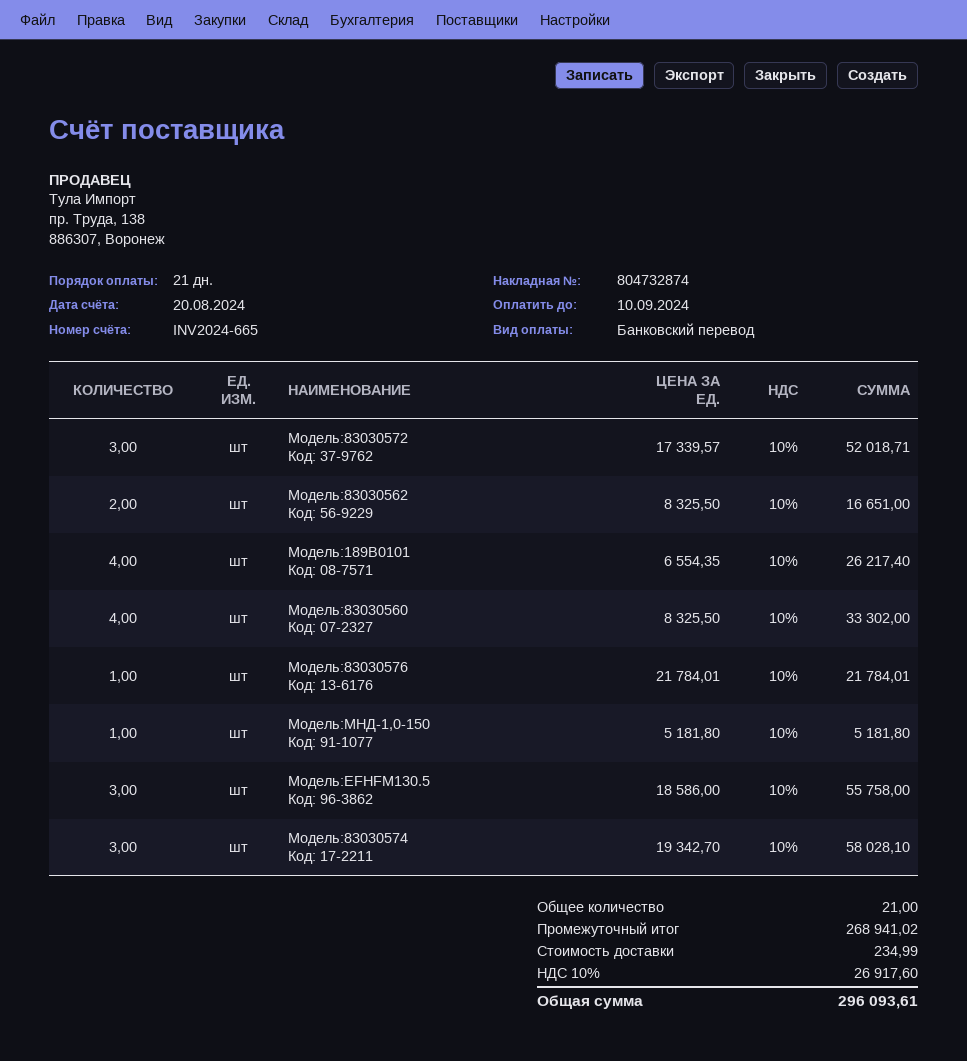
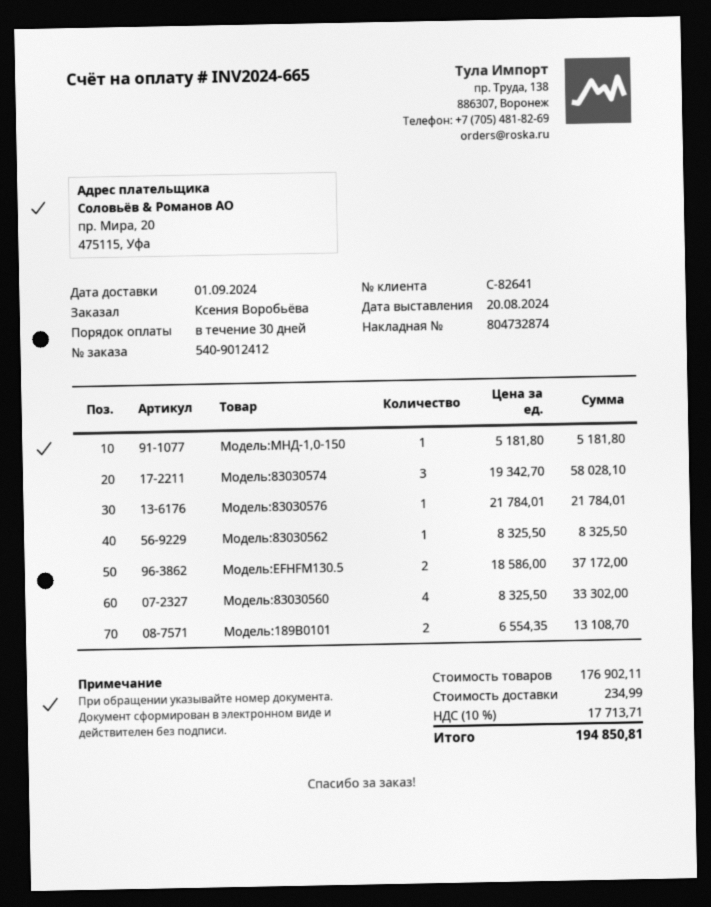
payment terms: 21 days -> 30 days
Модель:83030572: 3 x 17339.57 = 52018.71 -> none
Модель:83030562: 2 x 8325.50 = 16651.00 -> 1 x 8325.50 = 8325.50
Модель:189B0101: 4 x 6554.35 = 26217.40 -> 2 x 6554.35 = 13108.70
Модель:EFHFM130.5: 3 x 18586.00 = 55758.00 -> 2 x 18586.00 = 37172.00
subtotal: 268941.02 -> 176902.11
tax: 10% = 26917.60 -> 10% = 17713.71
total: 296093.61 -> 194850.81

